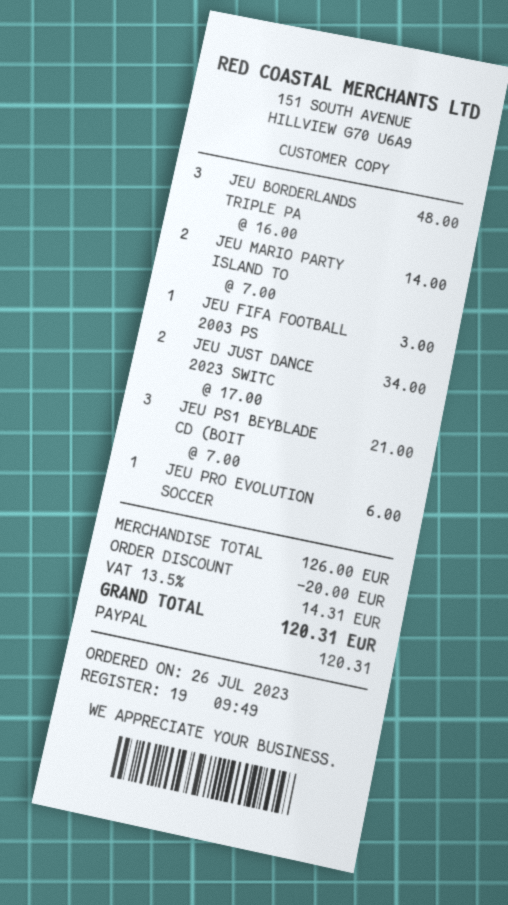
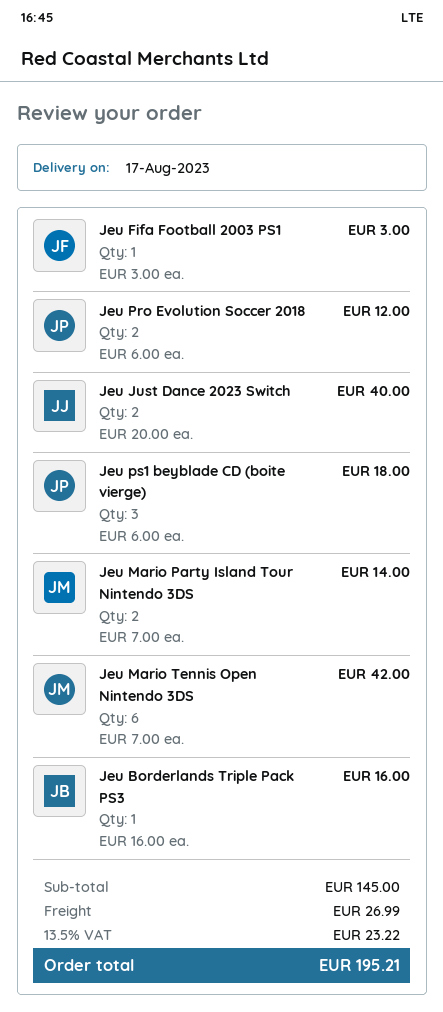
JEU BORDERLANDS TRIPLE PA: 3 x 16.00 = 48.00 -> 1 x 16.00 = 16.00
JEU JUST DANCE 2023 SWITC: 2 x 17.00 = 34.00 -> 2 x 20.00 = 40.00
JEU PS1 BEYBLADE CD (BOIT: 3 x 7.00 = 21.00 -> 3 x 6.00 = 18.00
JEU PRO EVOLUTION SOCCER: 1 x 6.00 = 6.00 -> 2 x 6.00 = 12.00
Jeu Mario Tennis Open Nintendo 3DS: none -> 6 x 7.00 = 42.00
subtotal: 126.00 -> 145.00
discount: 20.00 -> none
shipping: none -> 26.99
tax: 13.5% = 14.31 -> 13.5% = 23.22
total: 120.31 -> 195.21

